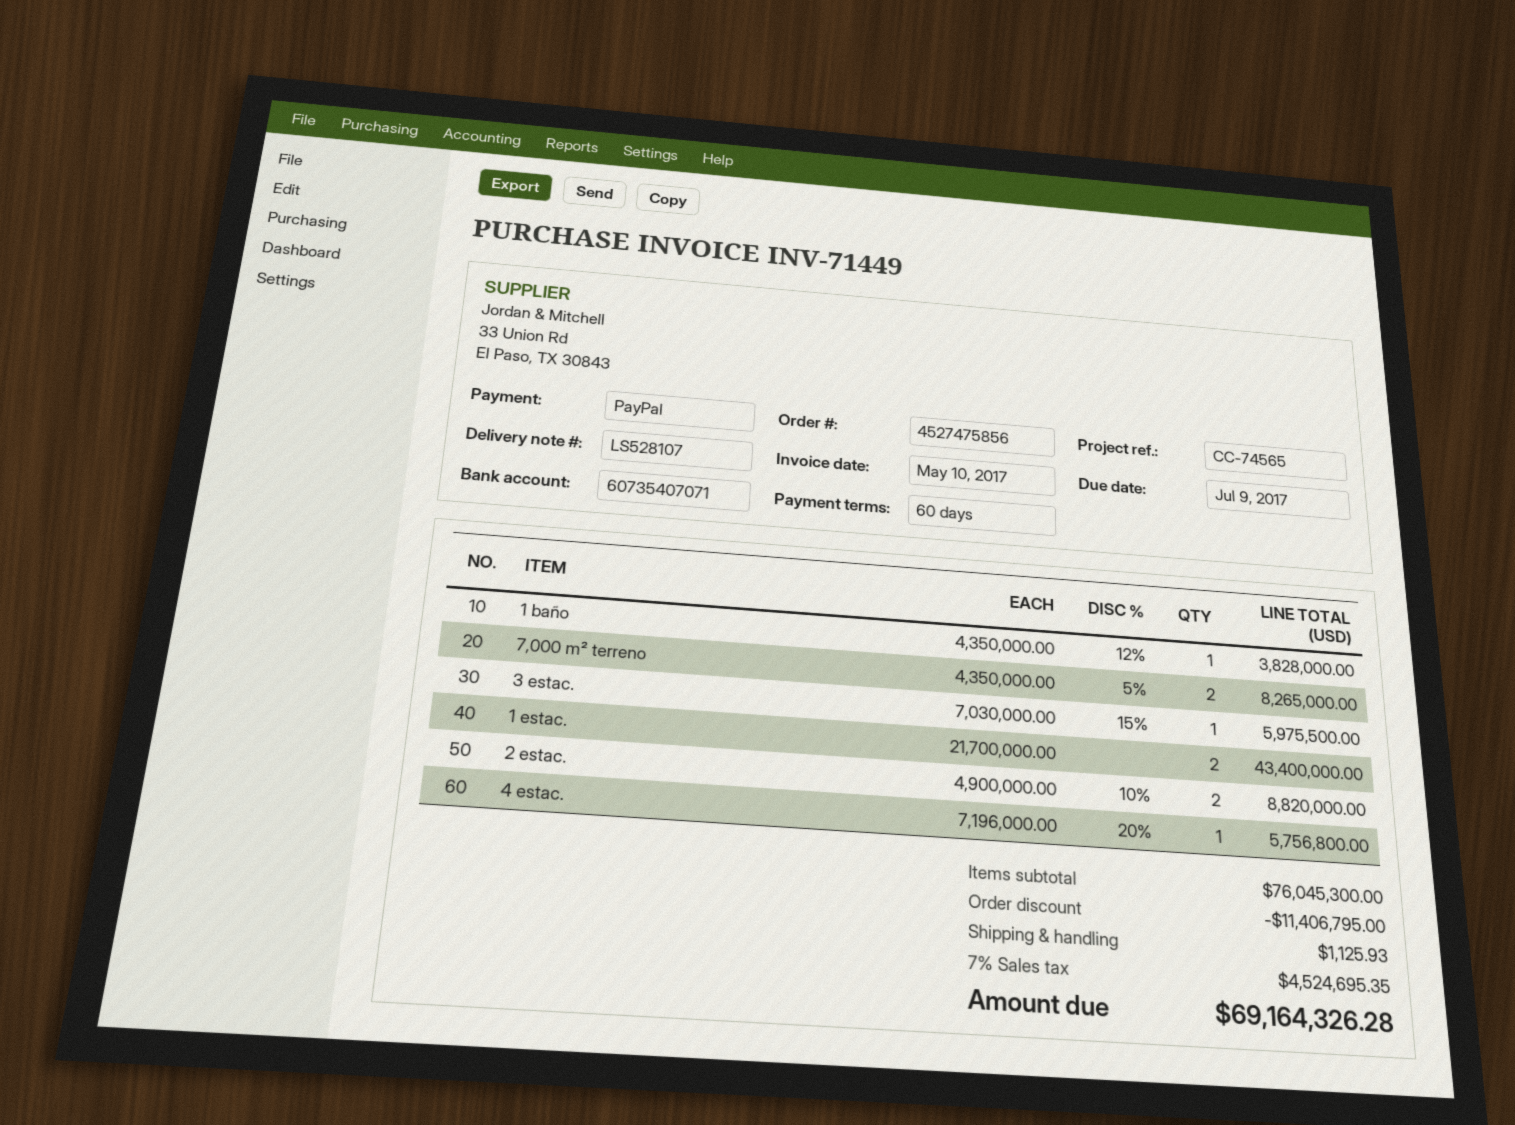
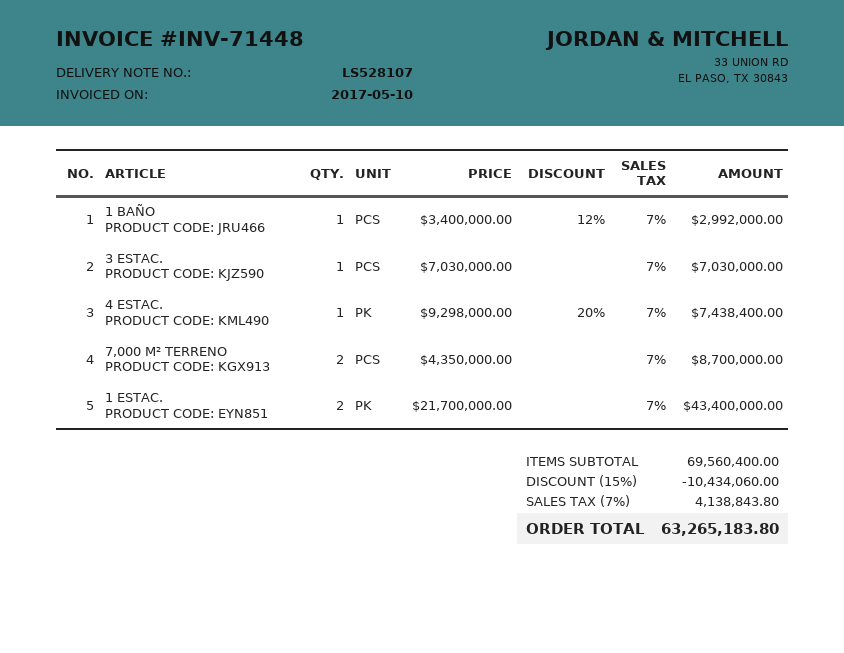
invoice number: INV-71449 -> INV-71448
1 baño: 1 x 4350000.00 - 12% = 3828000.00 -> 1 x 3400000.00 - 12% = 2992000.00
7,000 m² terreno: 2 x 4350000.00 - 5% = 8265000.00 -> 2 x 4350000.00 = 8700000.00
3 estac.: 1 x 7030000.00 - 15% = 5975500.00 -> 1 x 7030000.00 = 7030000.00
2 estac.: 2 x 4900000.00 - 10% = 8820000.00 -> none
4 estac.: 1 x 7196000.00 - 20% = 5756800.00 -> 1 x 9298000.00 - 20% = 7438400.00
subtotal: 76045300.00 -> 69560400.00
discount: 11406795.00 -> 10434060.00
shipping: 1125.93 -> none
tax: 7% = 4524695.35 -> 7% = 4138843.80
total: 69164326.28 -> 63265183.80

